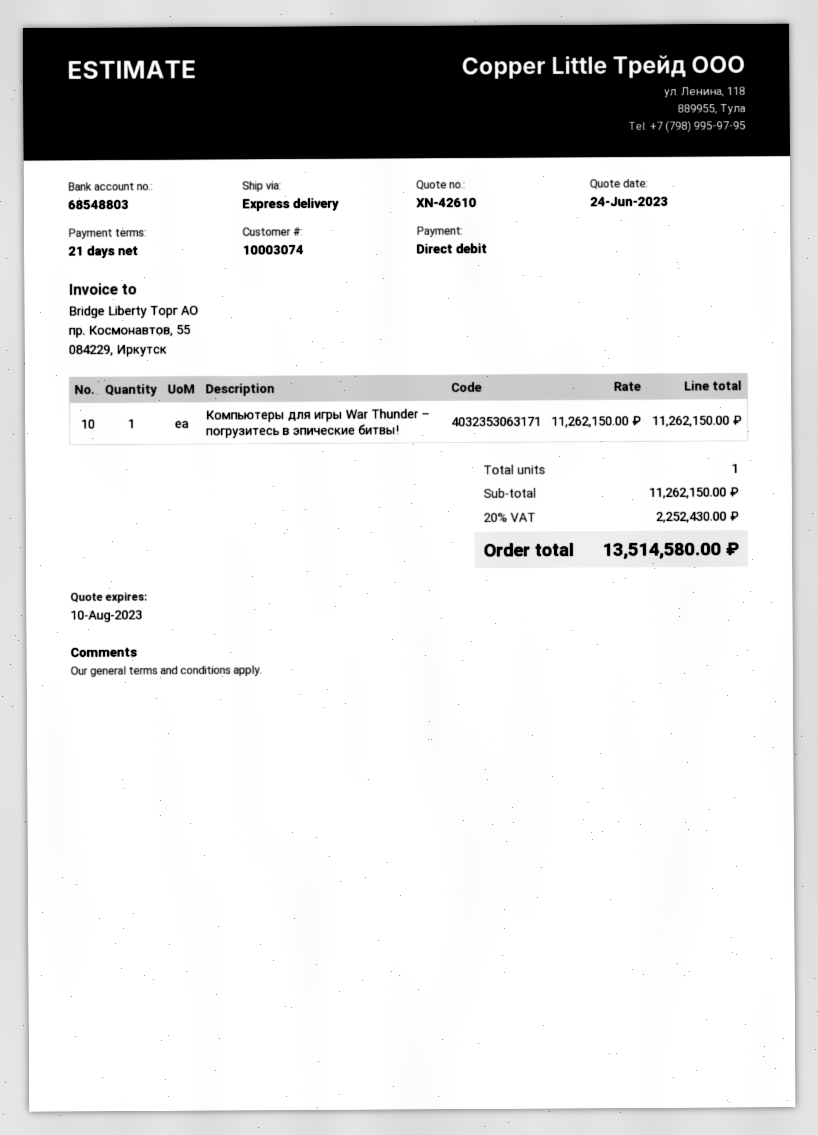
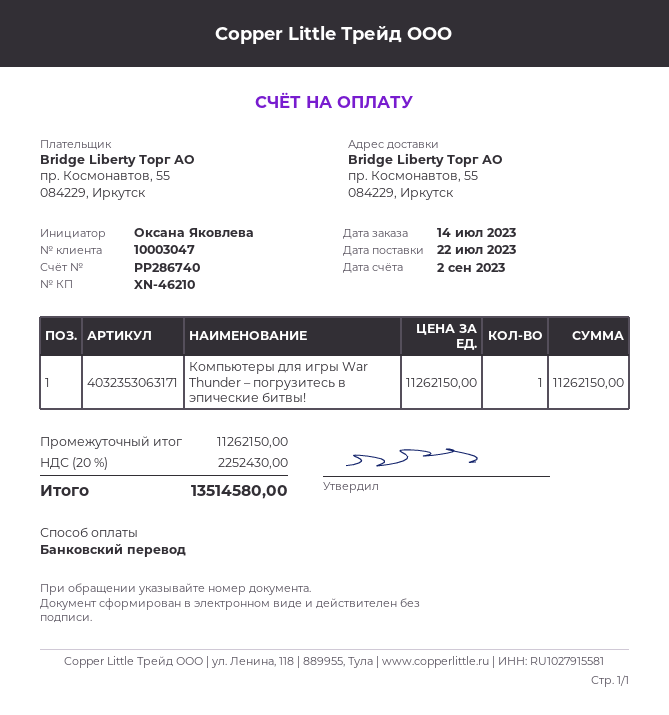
quote number: XN-42610 -> XN-46210
customer number: 10003074 -> 10003047
payment method: direct debit -> bank transfer

